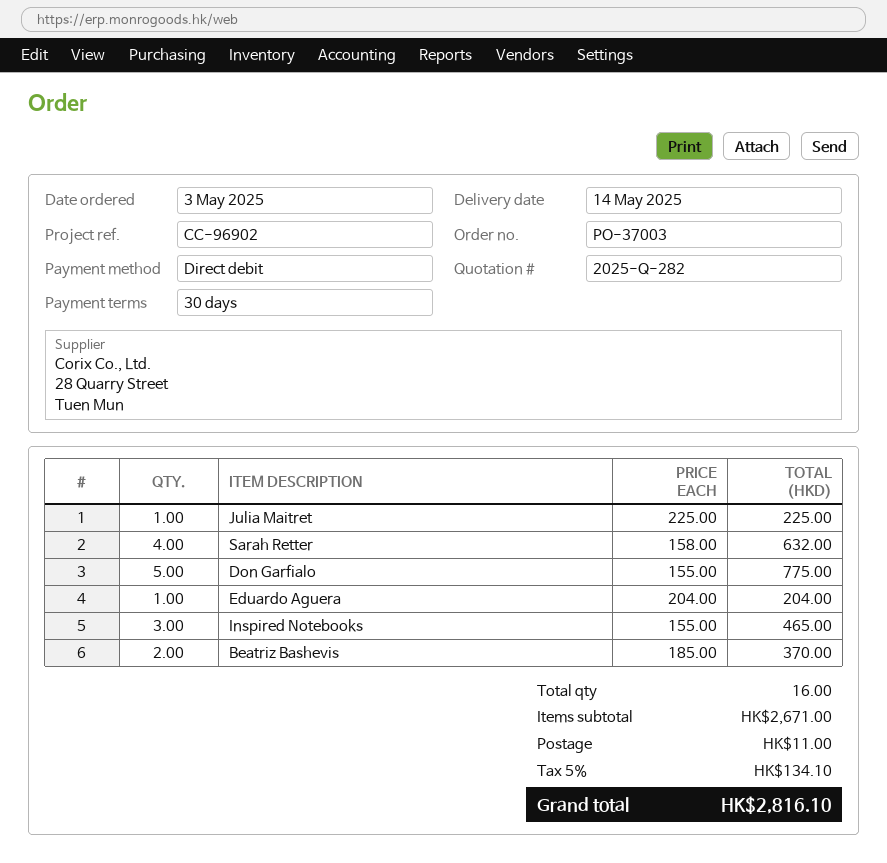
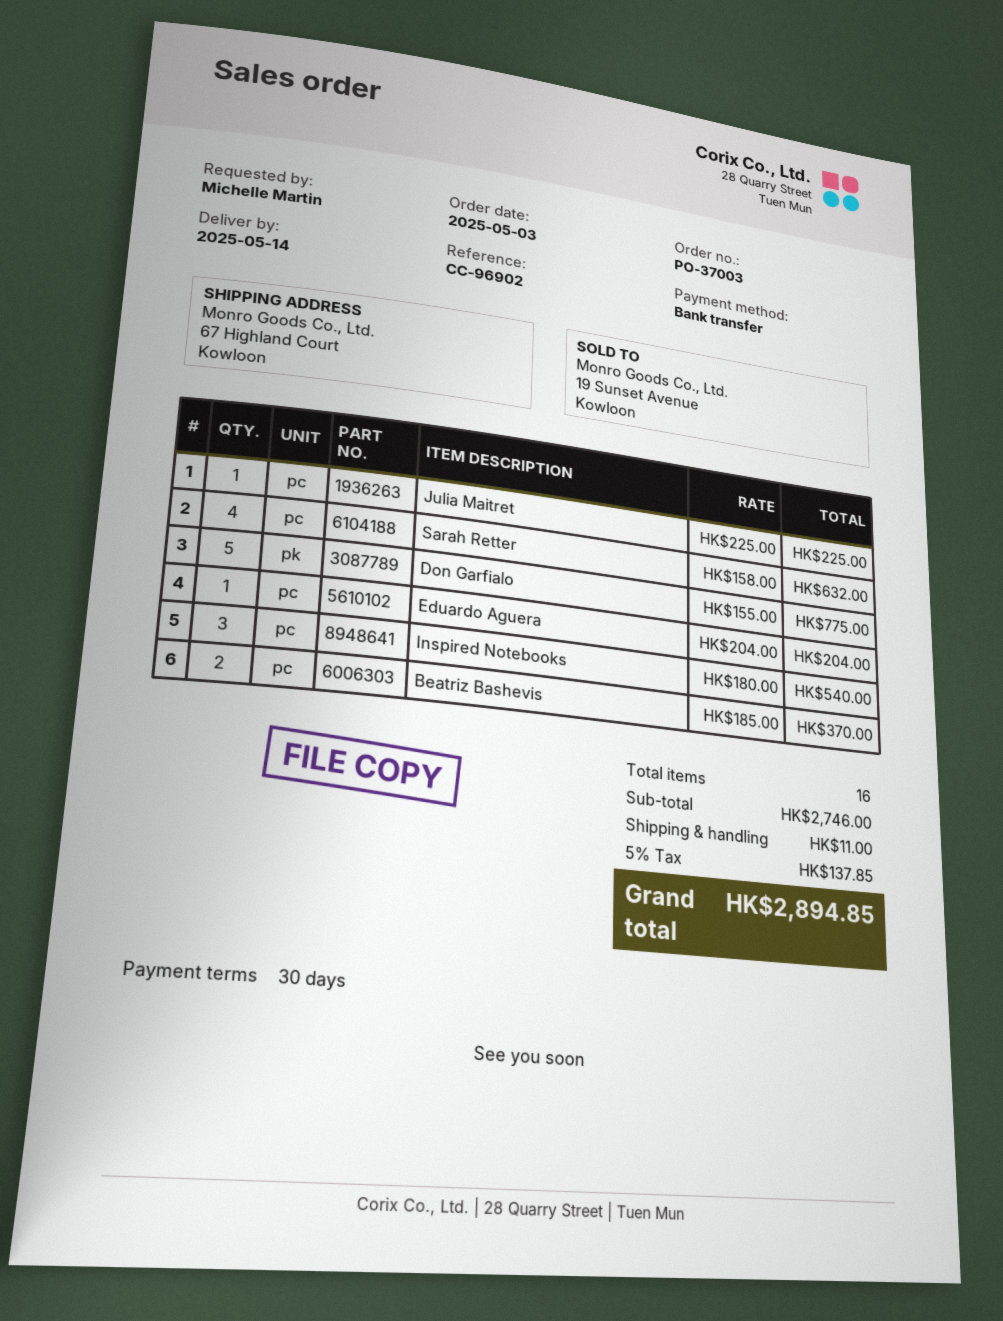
payment method: direct debit -> bank transfer
Inspired Notebooks: 3 x 155.00 = 465.00 -> 3 x 180.00 = 540.00
subtotal: 2671.00 -> 2746.00
tax: 5% = 134.10 -> 5% = 137.85
total: 2816.10 -> 2894.85

